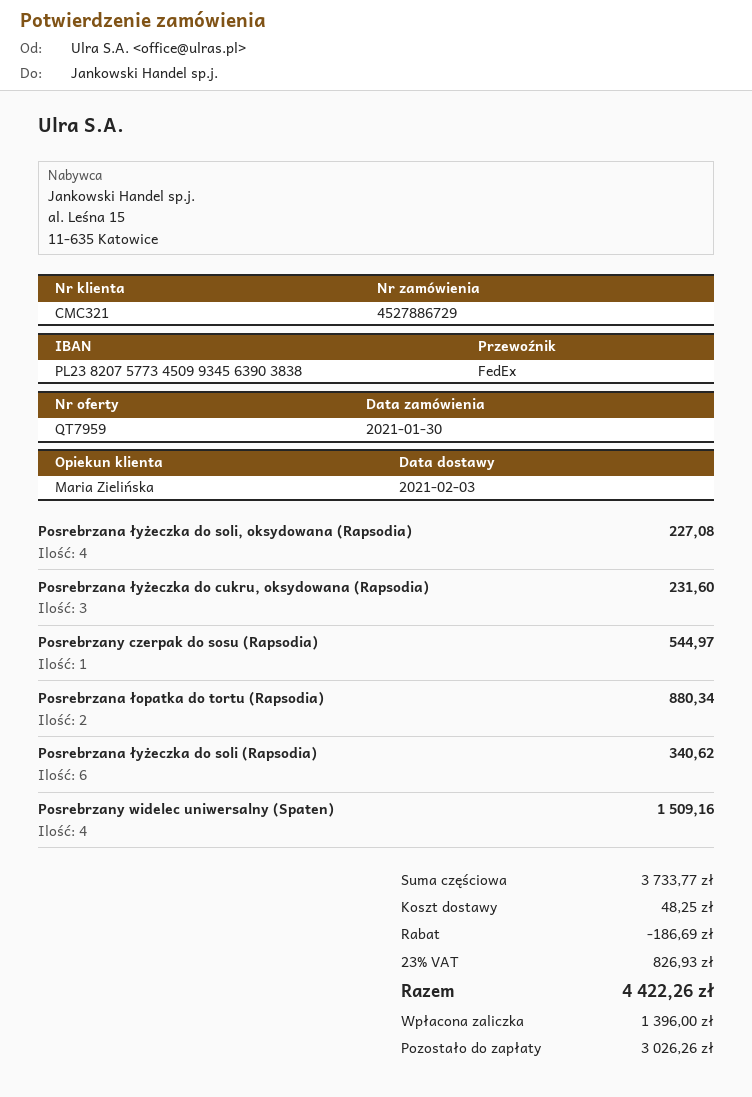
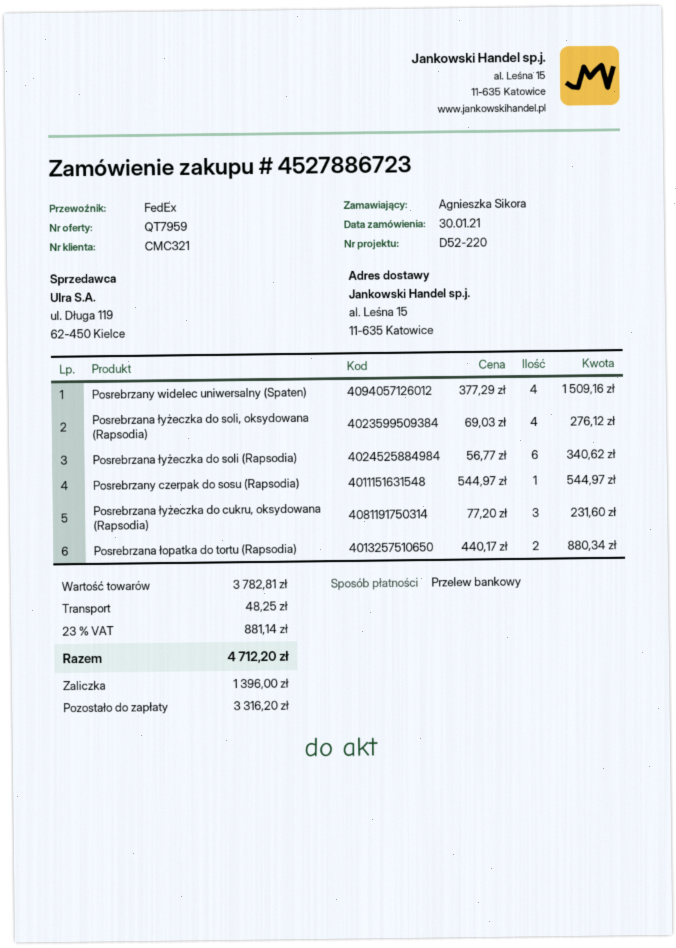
order number: 4527886729 -> 4527886723
Posrebrzana łyżeczka do soli, oksydowana (Rapsodia): 4 for 227.08 -> 4 for 276.12
subtotal: 3733.77 -> 3782.81
discount: 186.69 -> none
tax: 23% = 826.93 -> 23% = 881.14
total: 4422.26 -> 4712.20
balance: 3026.26 -> 3316.20

